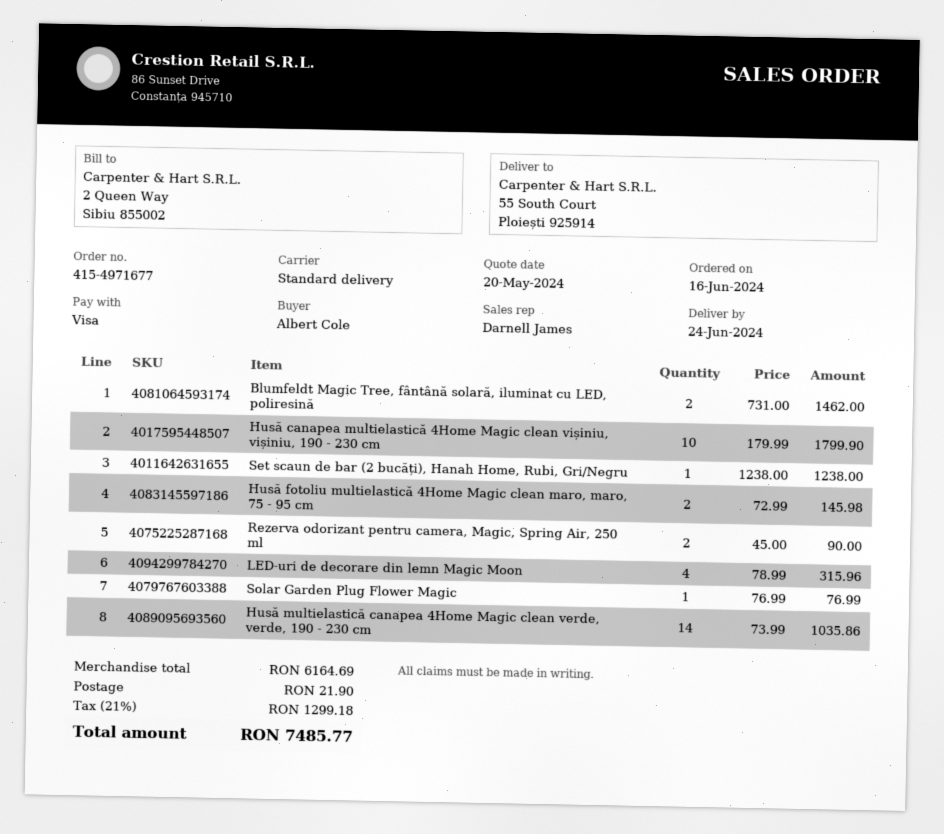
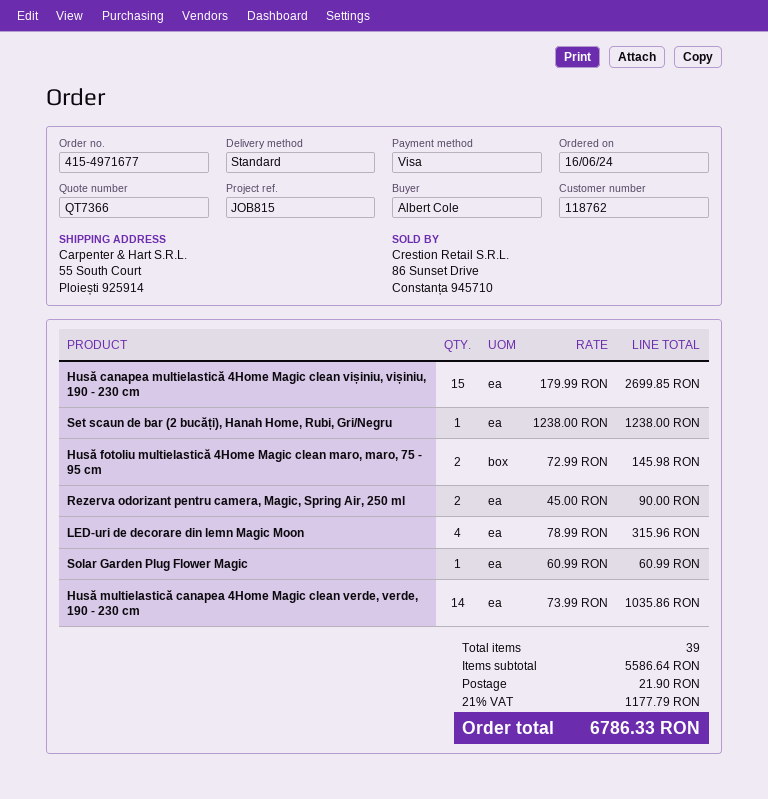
Blumfeldt Magic Tree, fântână solară, iluminat cu LED, poliresină: 2 x 731.00 = 1462.00 -> none
Husă canapea multielastică 4Home Magic clean vișiniu, vișiniu, 190 - 230 cm: 10 x 179.99 = 1799.90 -> 15 x 179.99 = 2699.85
Solar Garden Plug Flower Magic: 1 x 76.99 = 76.99 -> 1 x 60.99 = 60.99
subtotal: 6164.69 -> 5586.64
tax: 21% = 1299.18 -> 21% = 1177.79
total: 7485.77 -> 6786.33

